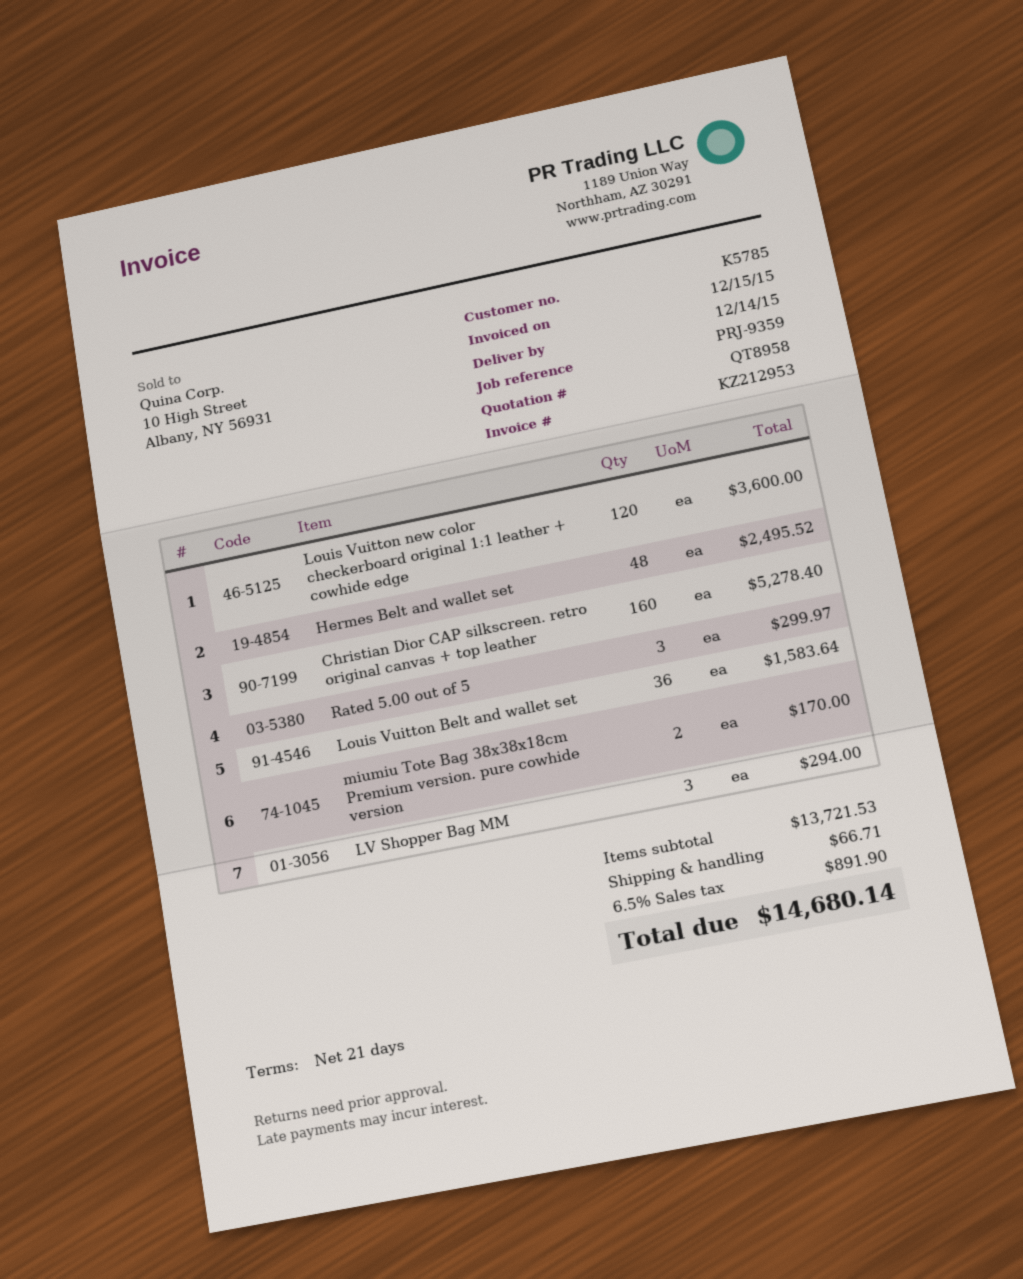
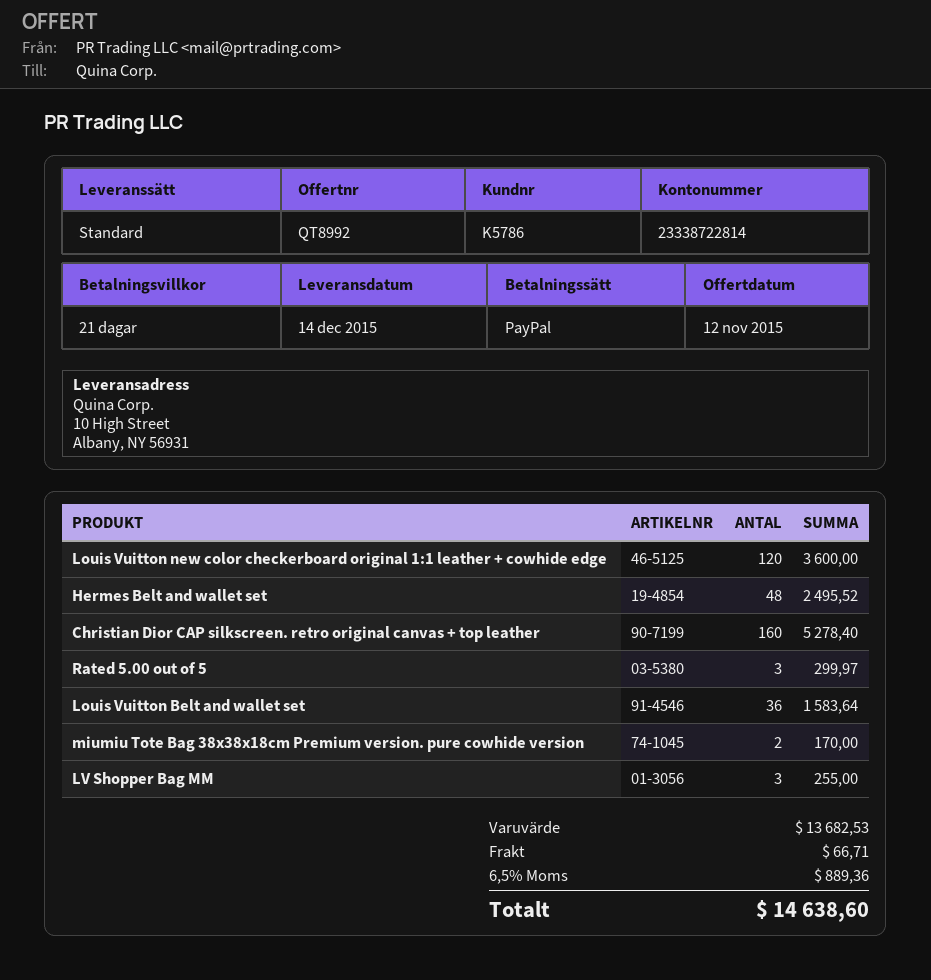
quote number: QT8958 -> QT8992
customer number: K5785 -> K5786
LV Shopper Bag MM: 3 for 294.00 -> 3 for 255.00
subtotal: 13721.53 -> 13682.53
tax: 6.5% = 891.90 -> 6.5% = 889.36
total: 14680.14 -> 14638.60

